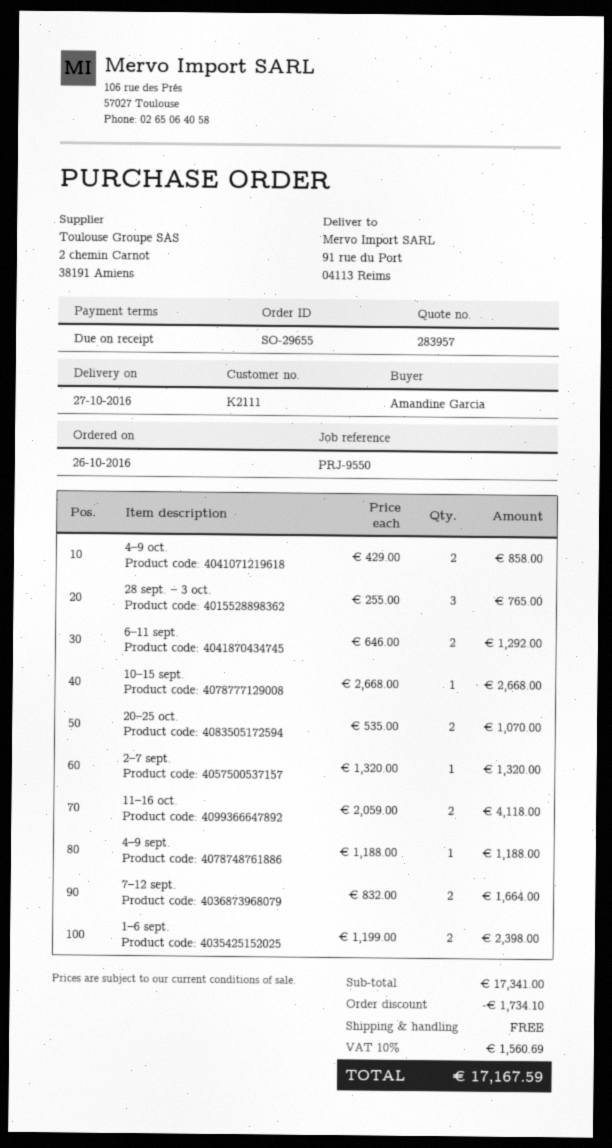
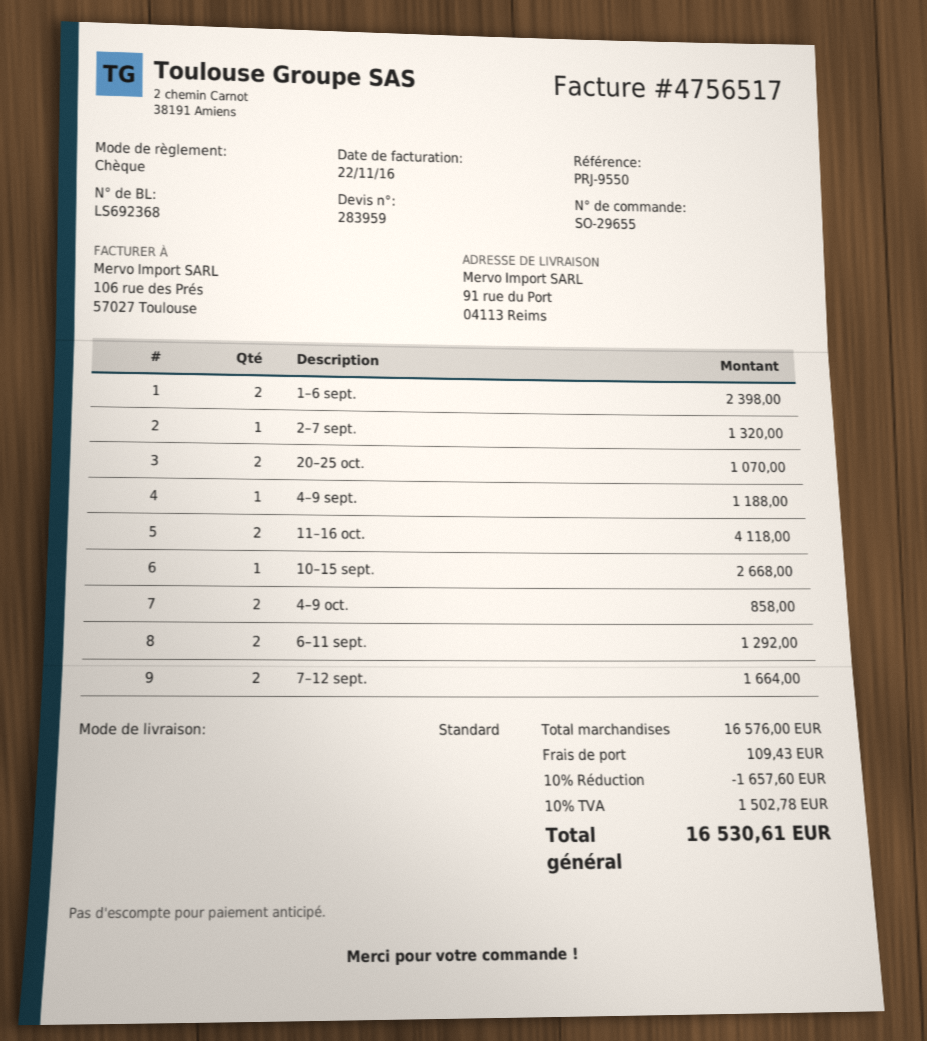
quote number: 283957 -> 283959
28 sept. – 3 oct.: 3 for 765.00 -> none
subtotal: 17341.00 -> 16576.00
discount: 1734.10 -> 1657.60
shipping: 0.00 -> 109.43
tax: 10% = 1560.69 -> 10% = 1502.78
total: 17167.59 -> 16530.61

